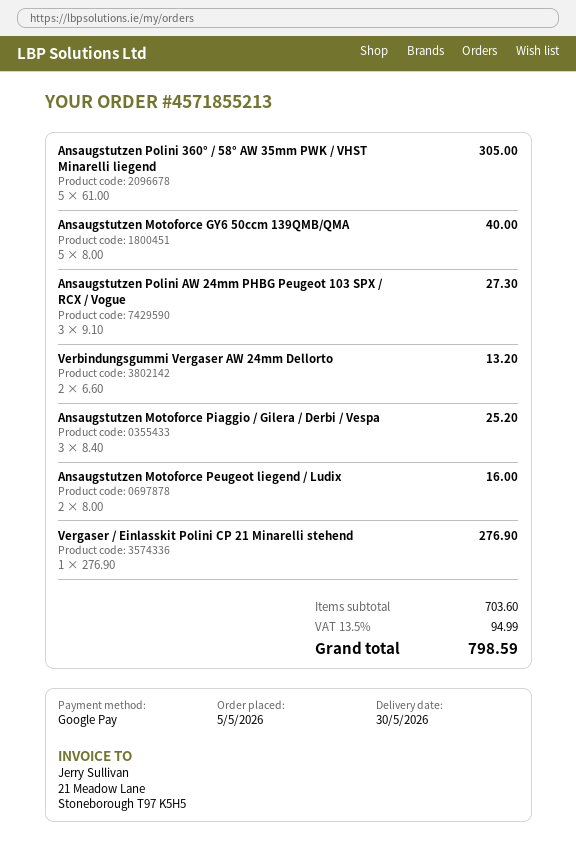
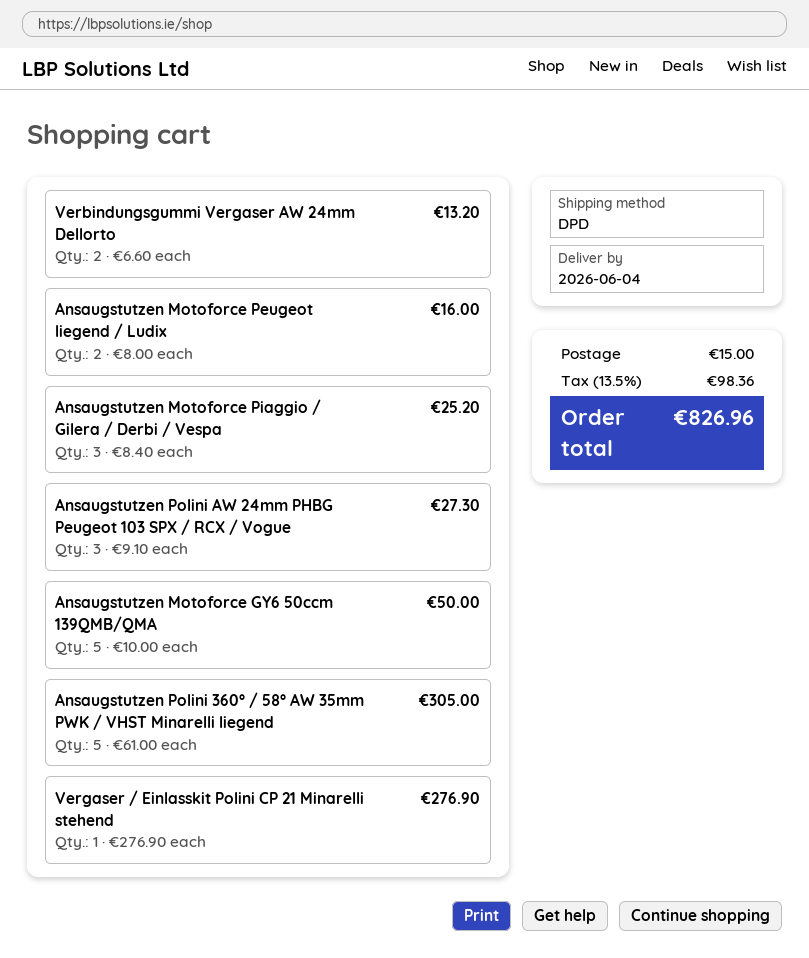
delivery date: 2026-05-30 -> 2026-06-04
Ansaugstutzen Motoforce GY6 50ccm 139QMB/QMA: 5 x 8.00 = 40.00 -> 5 x 10.00 = 50.00
shipping: none -> 15.00
tax: 13.5% = 94.99 -> 13.5% = 98.36
total: 798.59 -> 826.96

